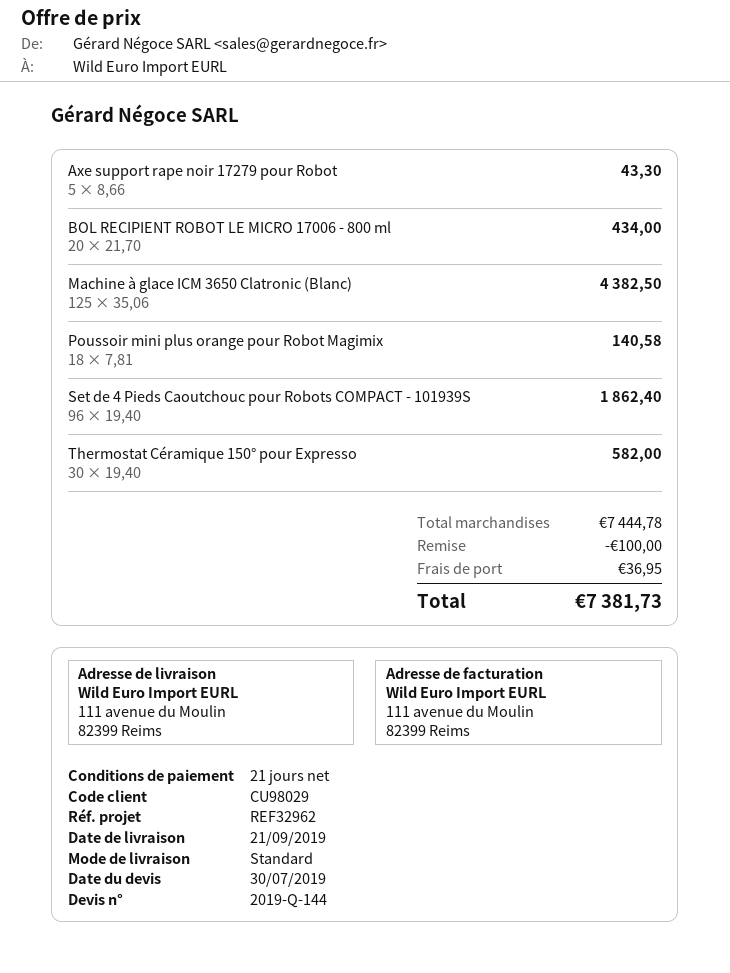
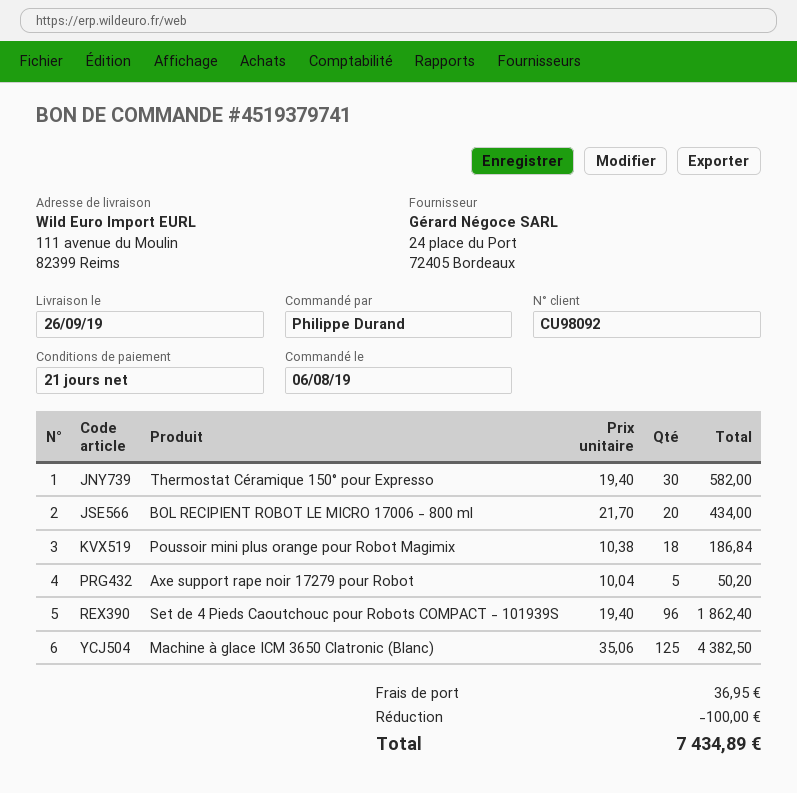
delivery date: 2019-09-21 -> 2019-09-26
customer number: CU98029 -> CU98092
Axe support rape noir 17279 pour Robot: 5 x 8.66 = 43.30 -> 5 x 10.04 = 50.20
Poussoir mini plus orange pour Robot Magimix: 18 x 7.81 = 140.58 -> 18 x 10.38 = 186.84
total: 7381.73 -> 7434.89

